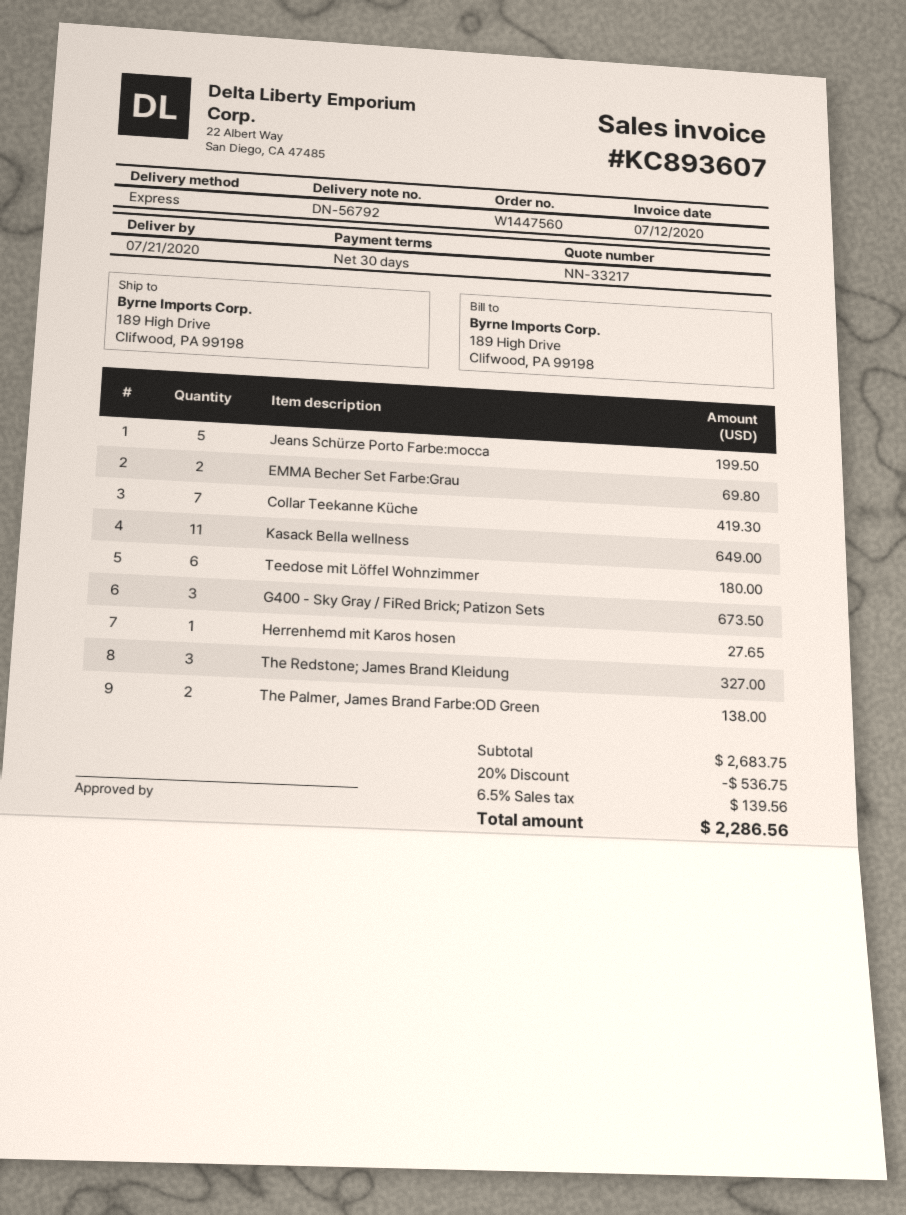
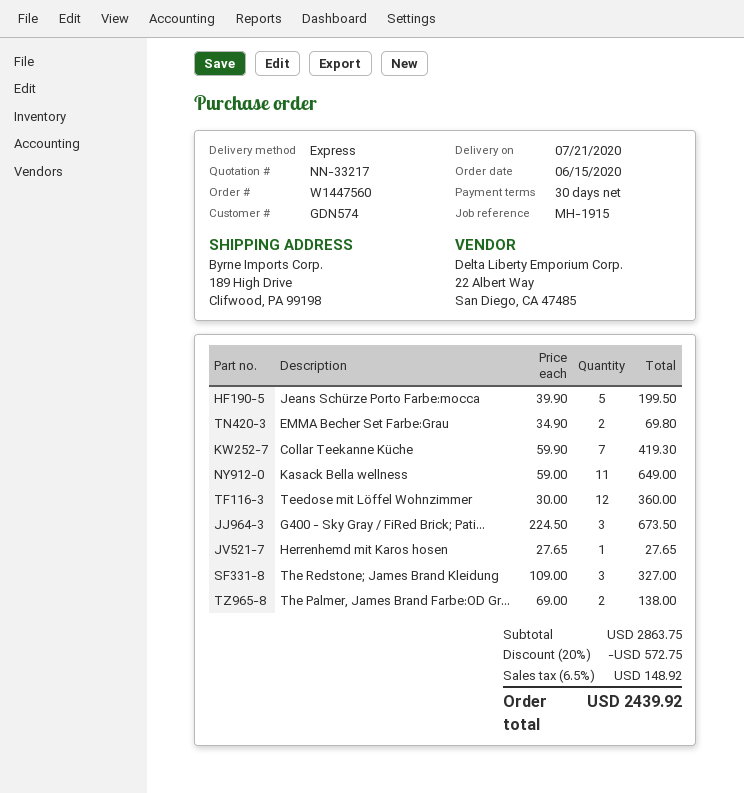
Teedose mit Löffel Wohnzimmer: 6 for 180.00 -> 12 for 360.00
subtotal: 2683.75 -> 2863.75
discount: 20% = 536.75 -> 20% = 572.75
tax: 6.5% = 139.56 -> 6.5% = 148.92
total: 2286.56 -> 2439.92

